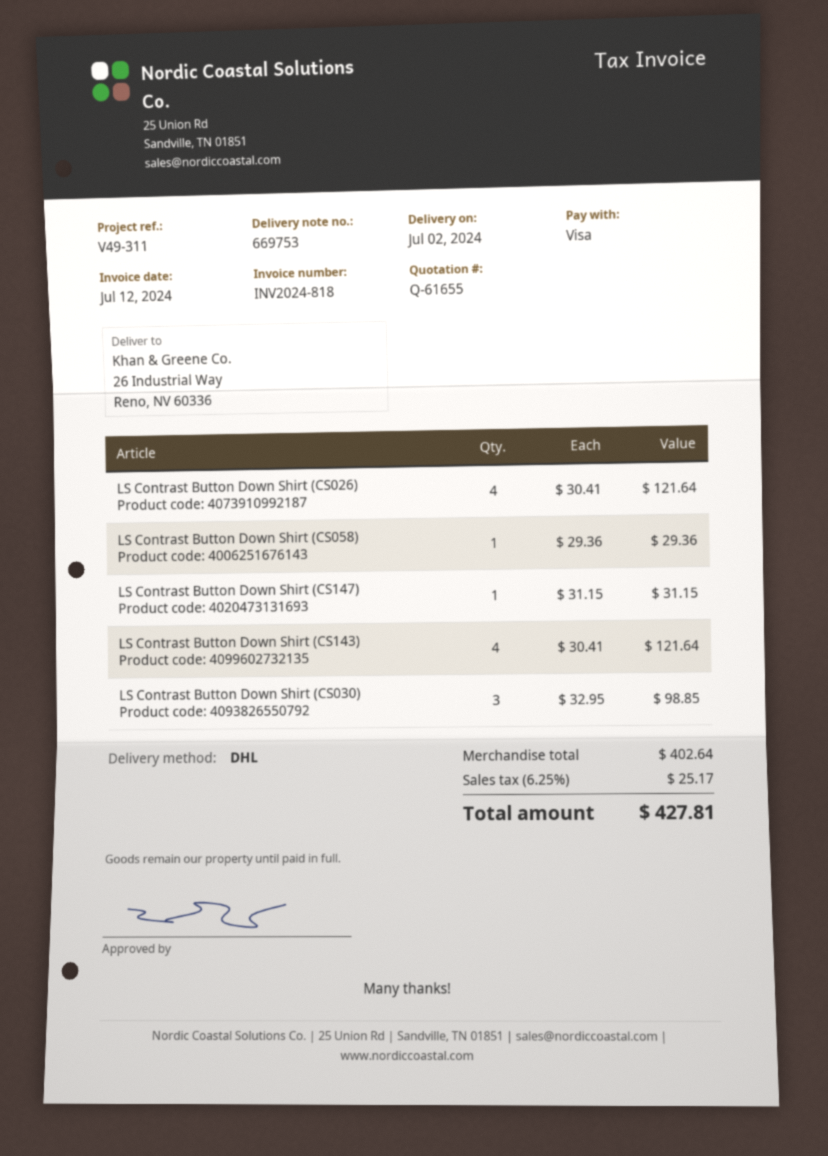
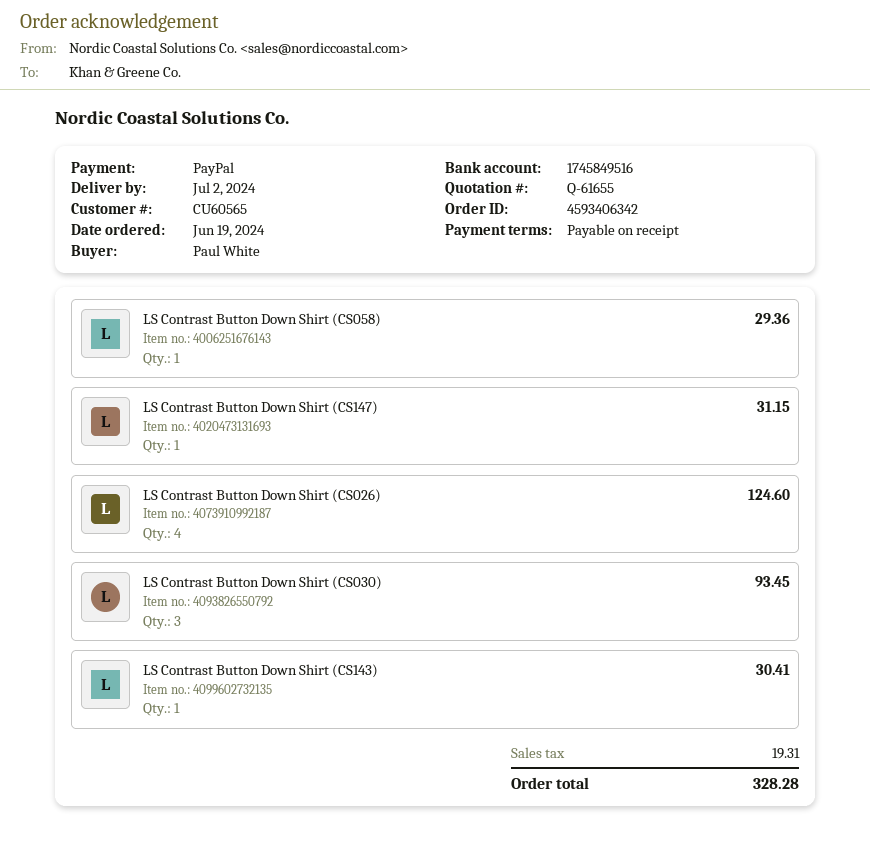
payment method: Visa -> PayPal
LS Contrast Button Down Shirt (CS026): 4 for 121.64 -> 4 for 124.60
LS Contrast Button Down Shirt (CS143): 4 for 121.64 -> 1 for 30.41
LS Contrast Button Down Shirt (CS030): 3 for 98.85 -> 3 for 93.45
tax: 25.17 -> 19.31
total: 427.81 -> 328.28

